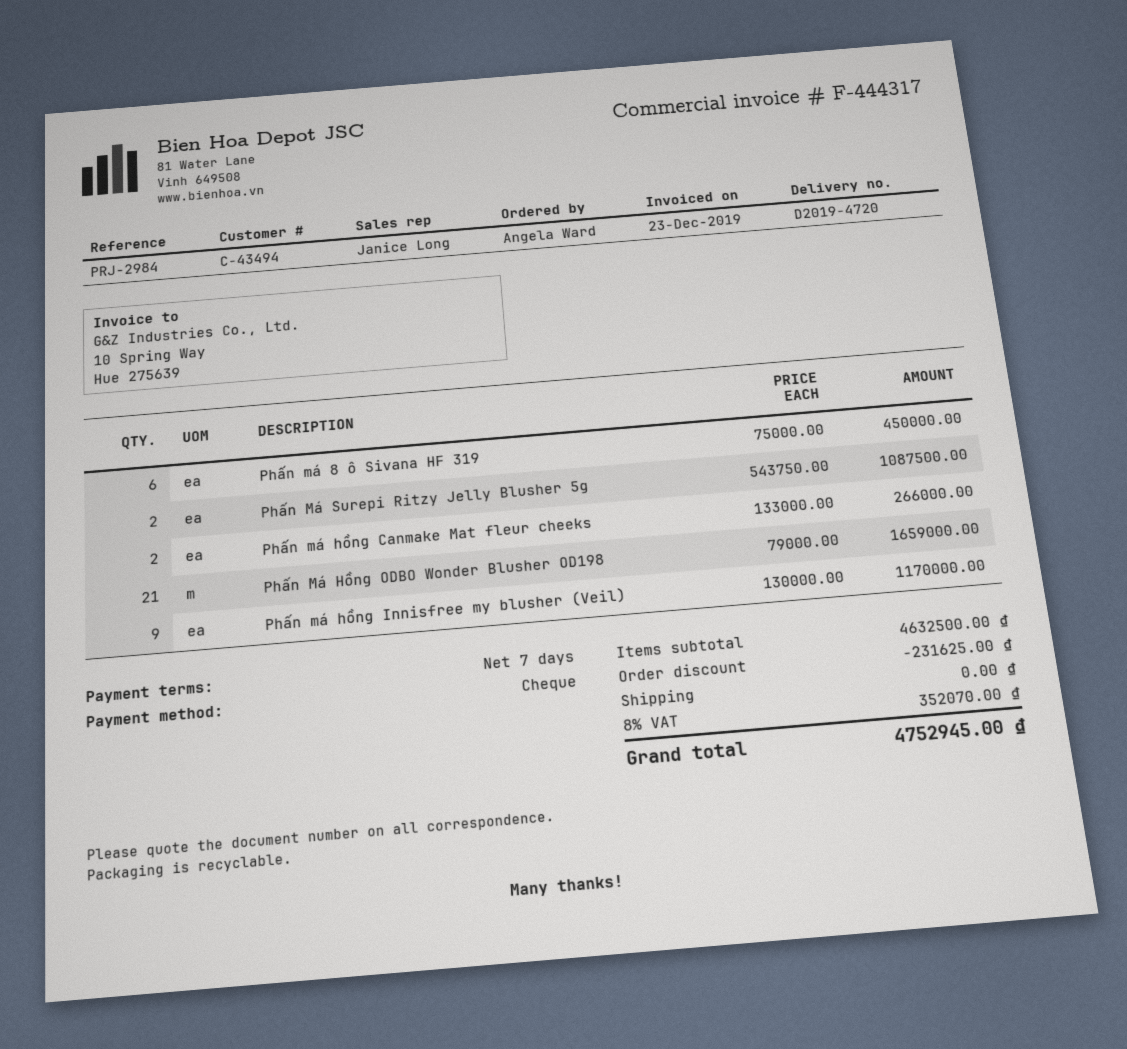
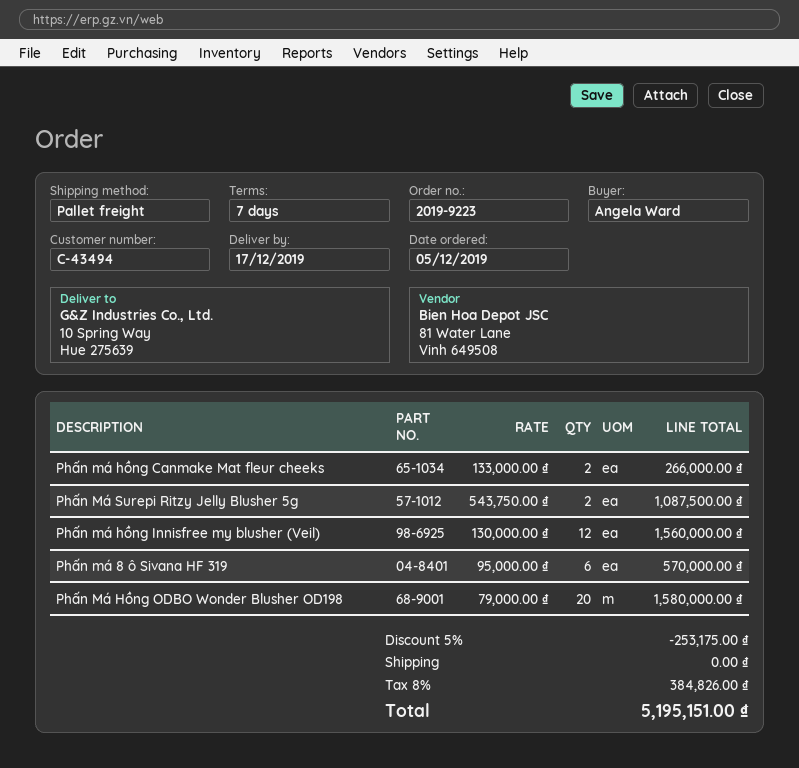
Phấn má 8 ô Sivana HF 319: 6 x 75000.00 = 450000.00 -> 6 x 95000.00 = 570000.00
Phấn Má Hồng ODBO Wonder Blusher OD198: 21 x 79000.00 = 1659000.00 -> 20 x 79000.00 = 1580000.00
Phấn má hồng Innisfree my blusher (Veil): 9 x 130000.00 = 1170000.00 -> 12 x 130000.00 = 1560000.00
discount: 231625.00 -> 253175.00
tax: 8% = 352070.00 -> 8% = 384826.00
total: 4752945.00 -> 5195151.00

